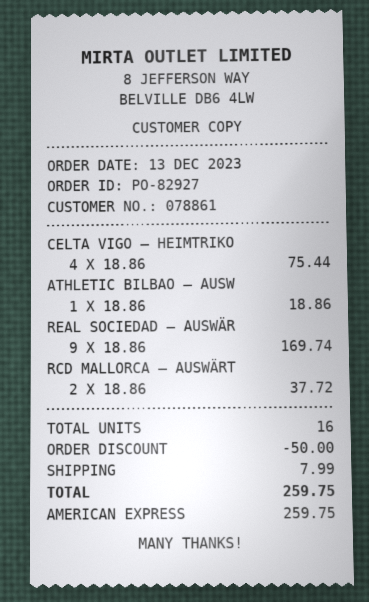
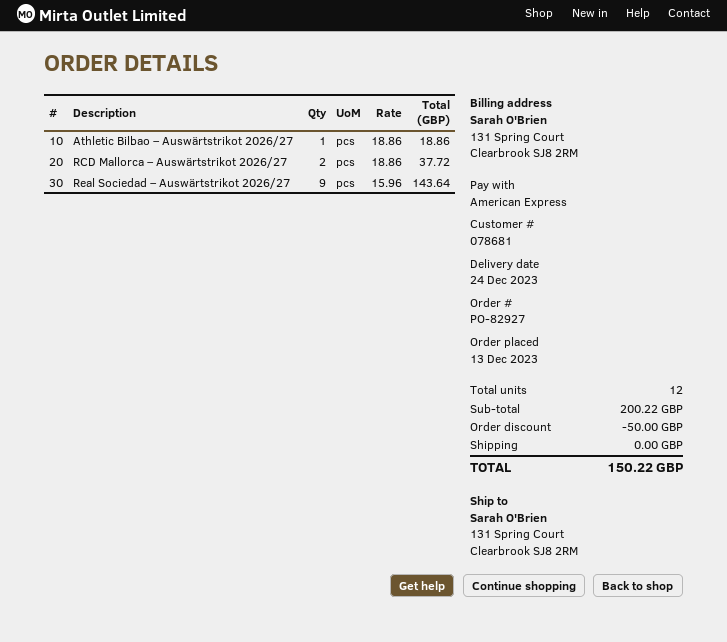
customer number: 078861 -> 078681
CELTA VIGO – HEIMTRIKO: 4 x 18.86 = 75.44 -> none
REAL SOCIEDAD – AUSWÄR: 9 x 18.86 = 169.74 -> 9 x 15.96 = 143.64
total quantity: 16 -> 12
shipping: 7.99 -> 0.00
total: 259.75 -> 150.22

